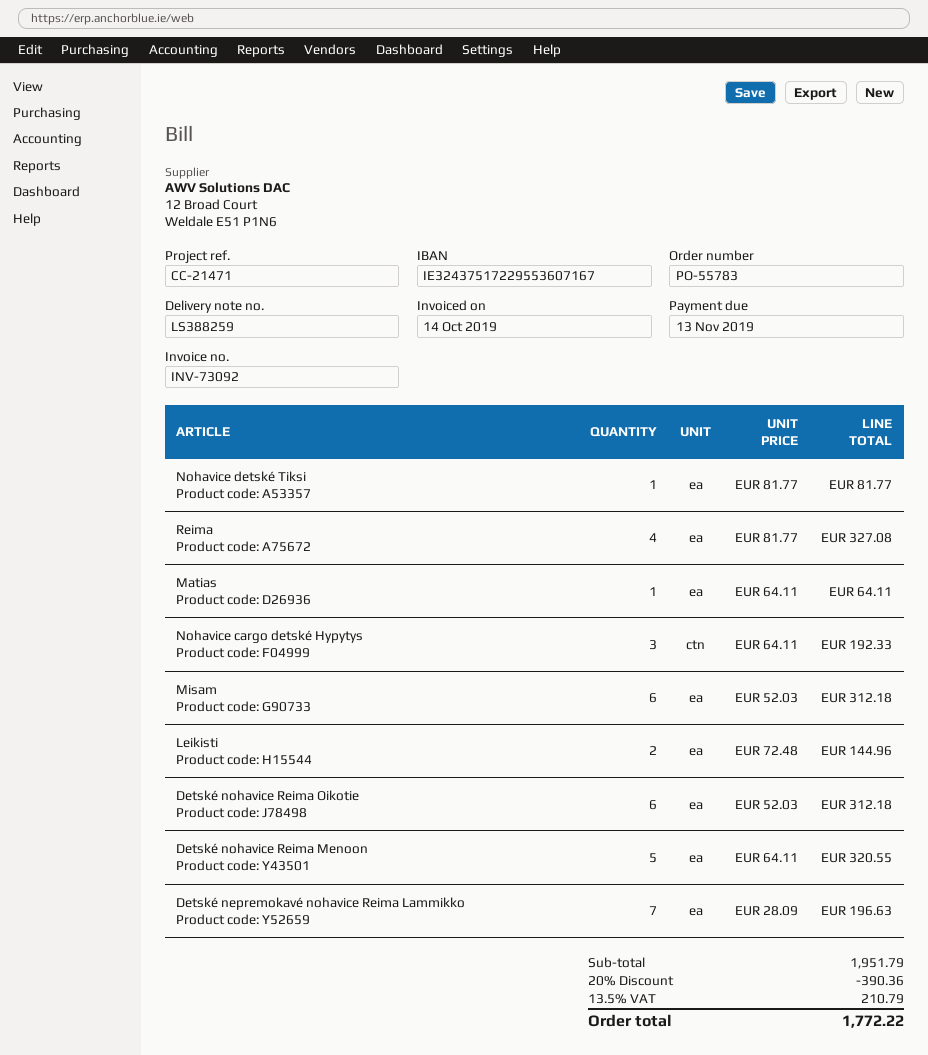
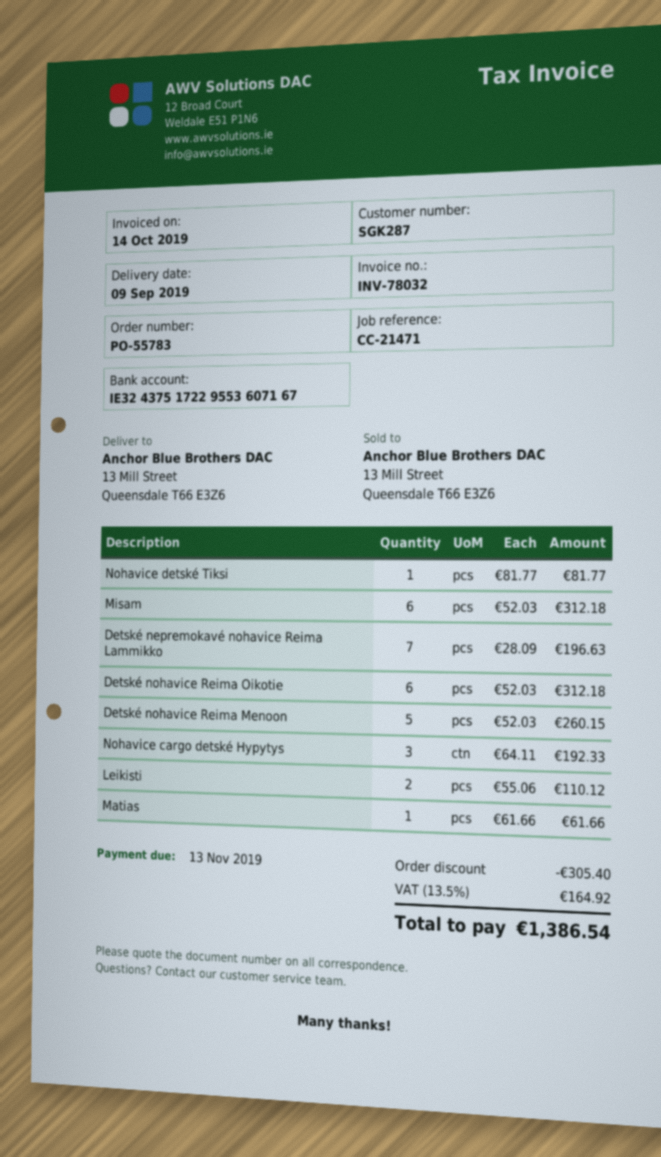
invoice number: INV-73092 -> INV-78032
Reima: 4 x 81.77 = 327.08 -> none
Matias: 1 x 64.11 = 64.11 -> 1 x 61.66 = 61.66
Leikisti: 2 x 72.48 = 144.96 -> 2 x 55.06 = 110.12
Detské nohavice Reima Menoon: 5 x 64.11 = 320.55 -> 5 x 52.03 = 260.15
discount: 390.36 -> 305.40
tax: 13.5% = 210.79 -> 13.5% = 164.92
total: 1772.22 -> 1386.54

